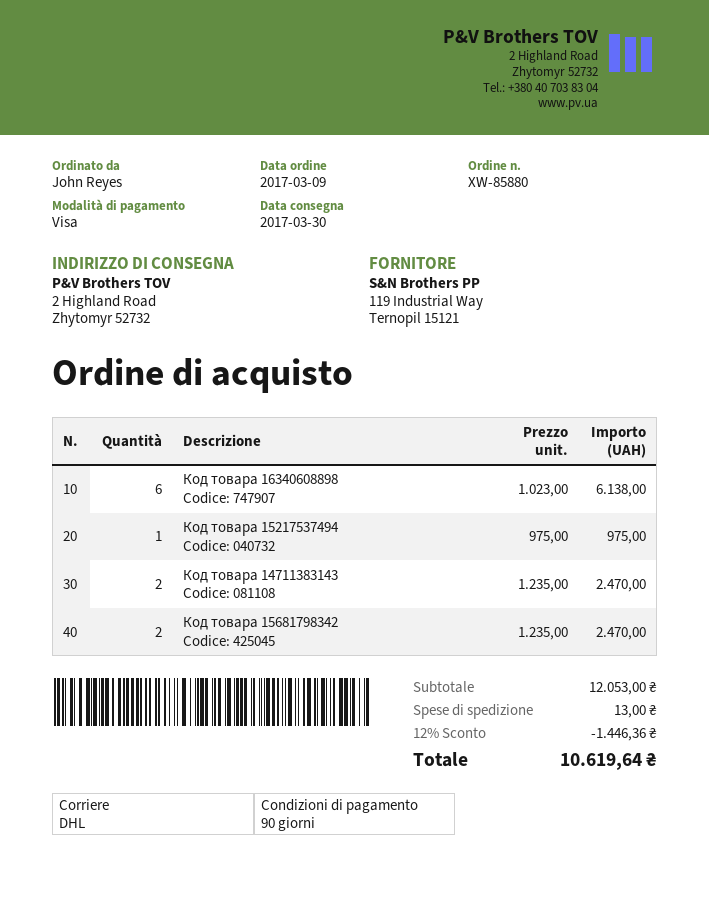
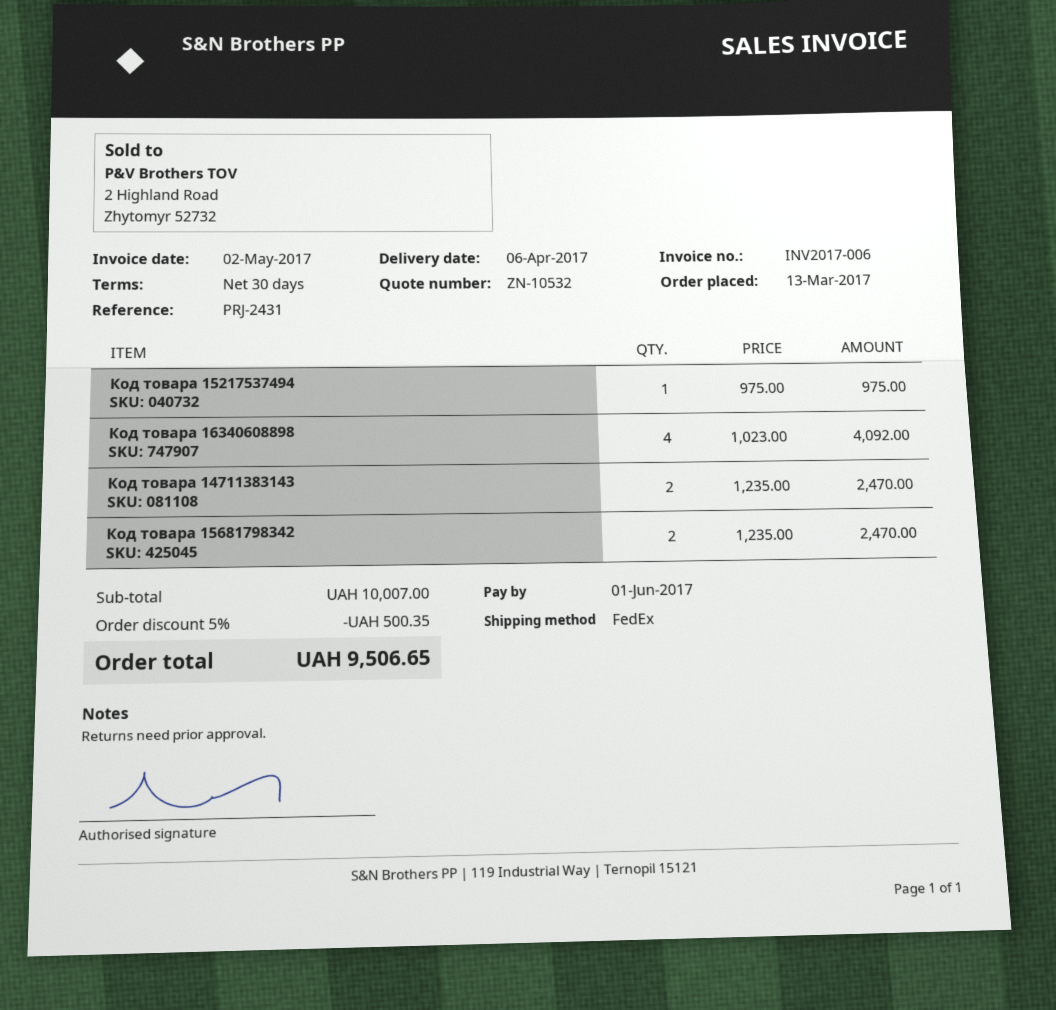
order date: 2017-03-09 -> 2017-03-13
delivery date: 2017-03-30 -> 2017-04-06
payment terms: 90 days -> 30 days
shipping method: DHL -> FedEx
Код товара 16340608898: 6 x 1023.00 = 6138.00 -> 4 x 1023.00 = 4092.00
subtotal: 12053.00 -> 10007.00
discount: 12% = 1446.36 -> 5% = 500.35
shipping: 13.00 -> none
total: 10619.64 -> 9506.65

